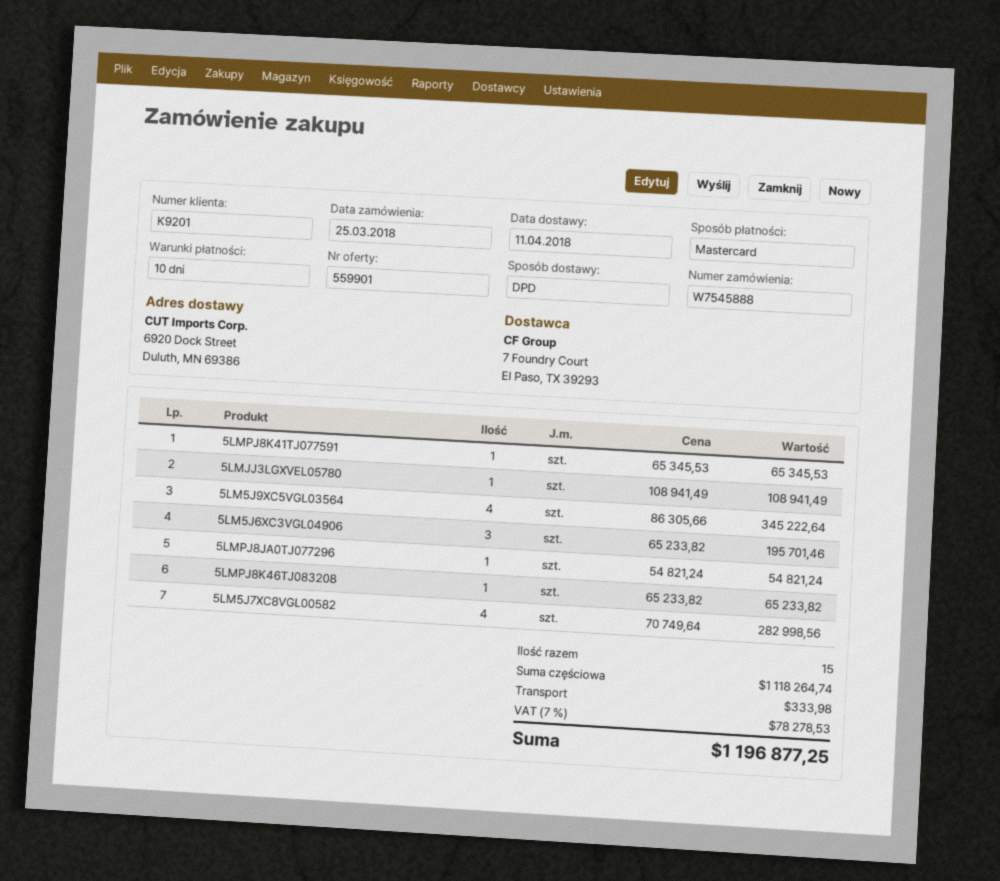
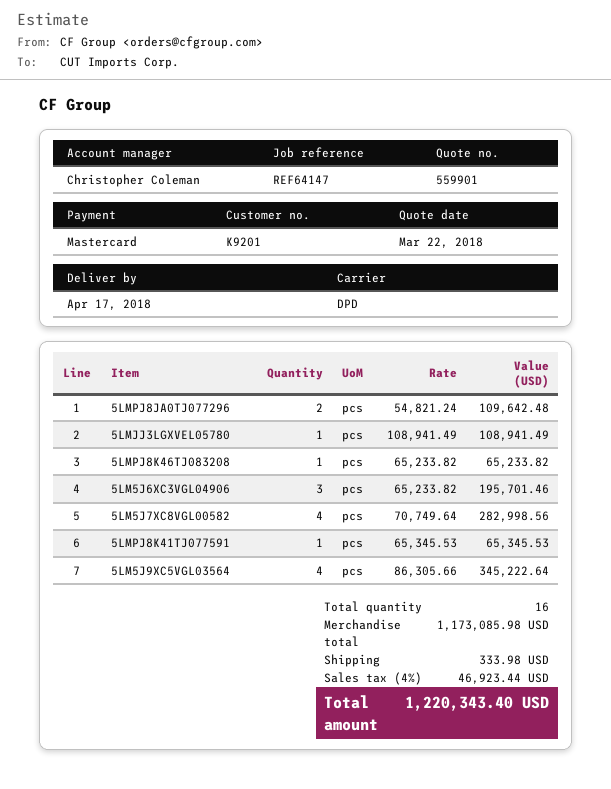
delivery date: 2018-04-11 -> 2018-04-17
5LMPJ8JA0TJ077296: 1 x 54821.24 = 54821.24 -> 2 x 54821.24 = 109642.48
total quantity: 15 -> 16
subtotal: 1118264.74 -> 1173085.98
tax: 7% = 78278.53 -> 4% = 46923.44
total: 1196877.25 -> 1220343.40

